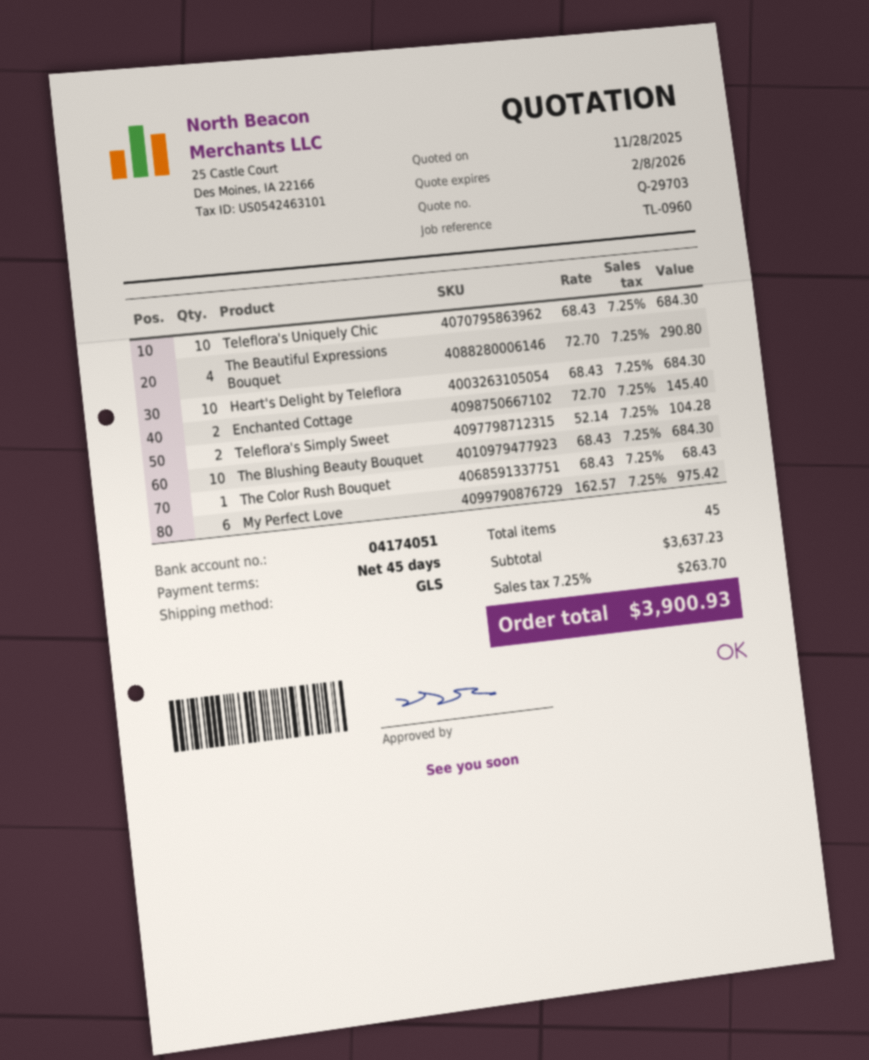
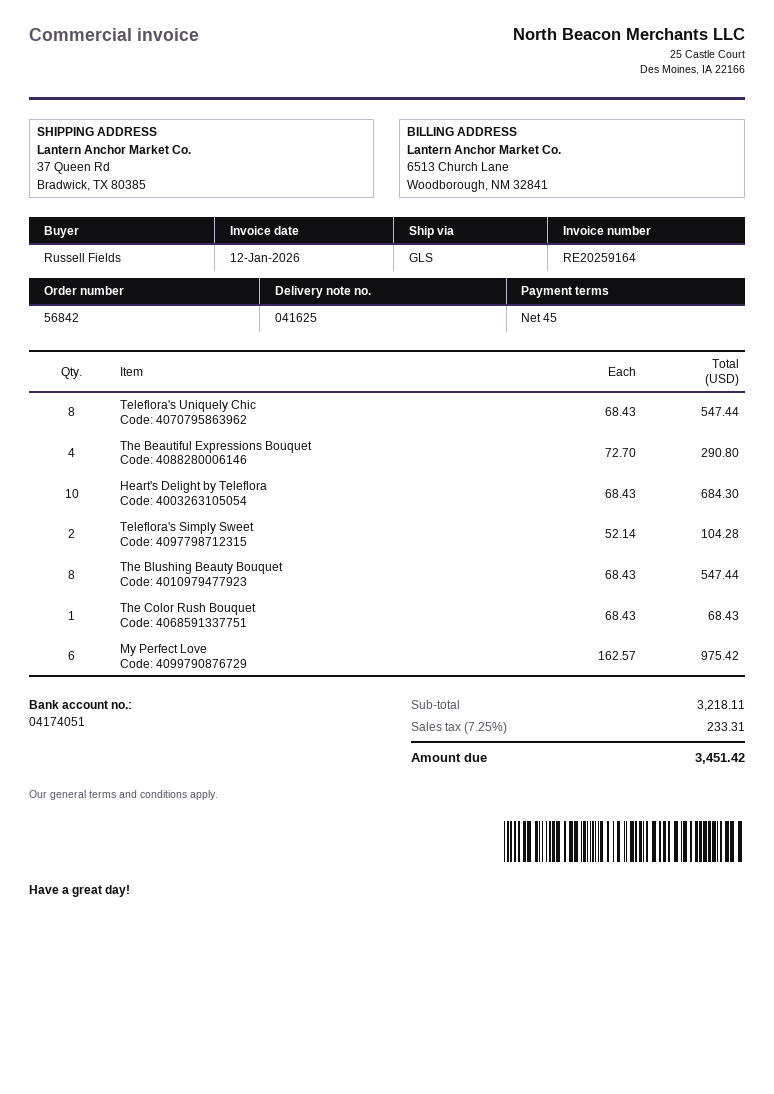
Teleflora's Uniquely Chic: 10 x 68.43 = 684.30 -> 8 x 68.43 = 547.44
Enchanted Cottage: 2 x 72.70 = 145.40 -> none
The Blushing Beauty Bouquet: 10 x 68.43 = 684.30 -> 8 x 68.43 = 547.44
subtotal: 3637.23 -> 3218.11
tax: 7.25% = 263.70 -> 7.25% = 233.31
total: 3900.93 -> 3451.42

